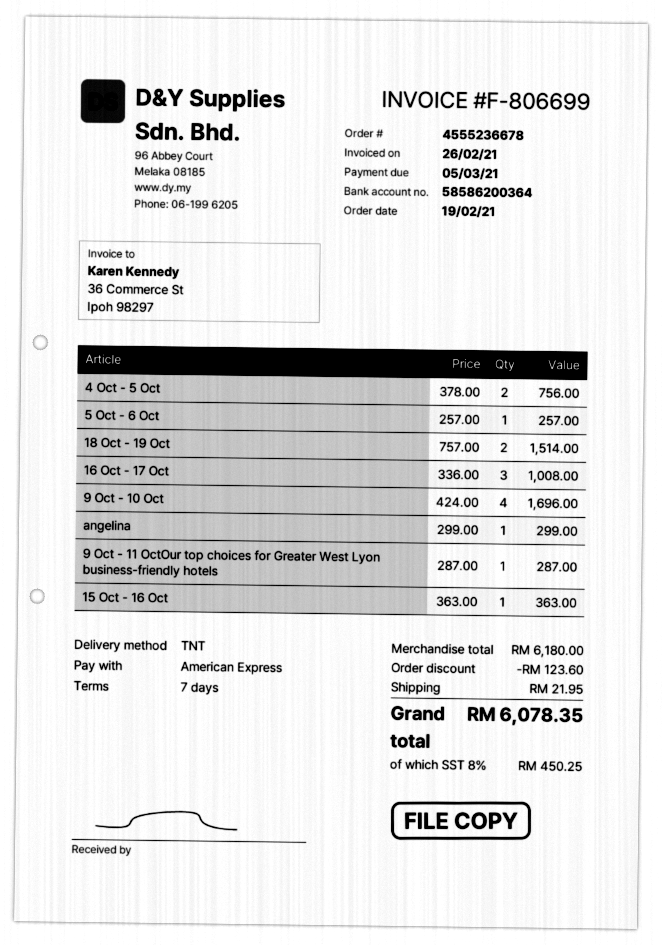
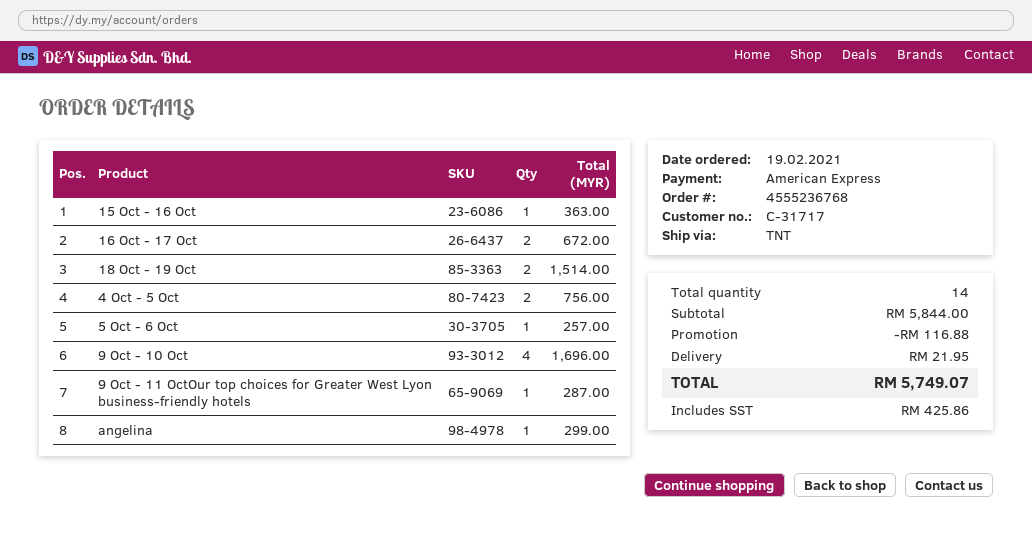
order number: 4555236678 -> 4555236768
16 Oct - 17 Oct: 3 for 1008.00 -> 2 for 672.00
subtotal: 6180.00 -> 5844.00
discount: 123.60 -> 116.88
tax: 450.25 -> 425.86
total: 6078.35 -> 5749.07

